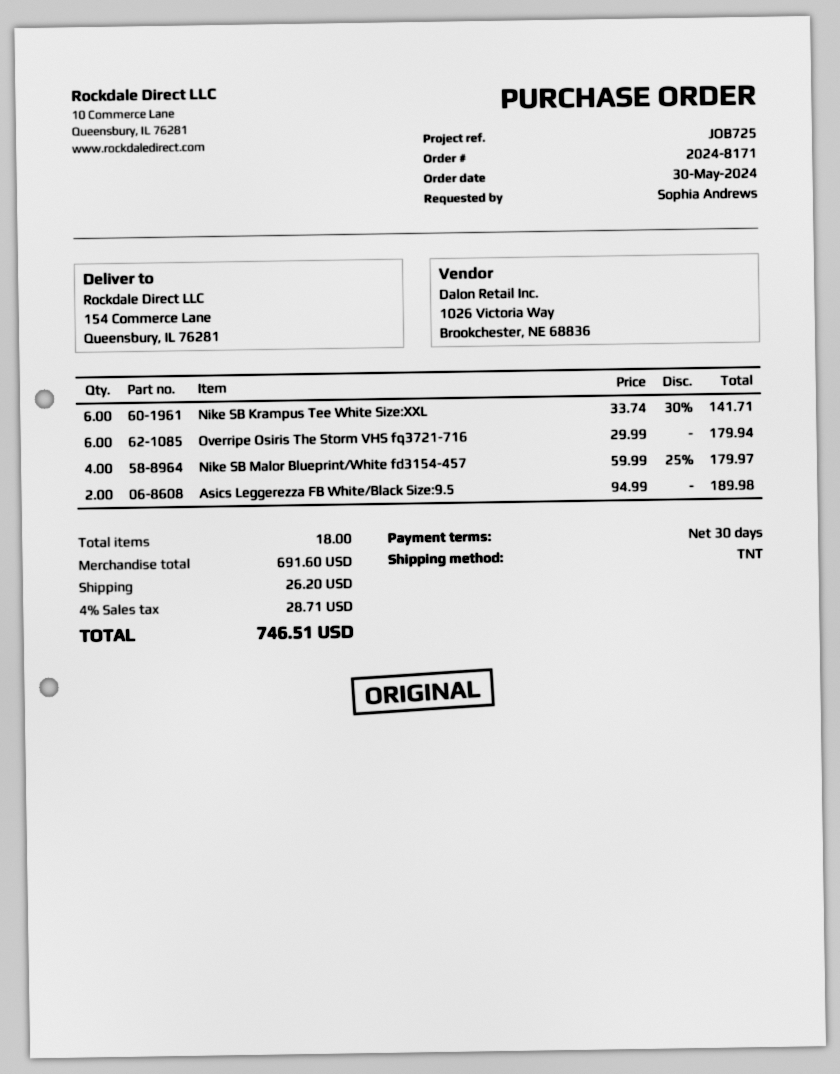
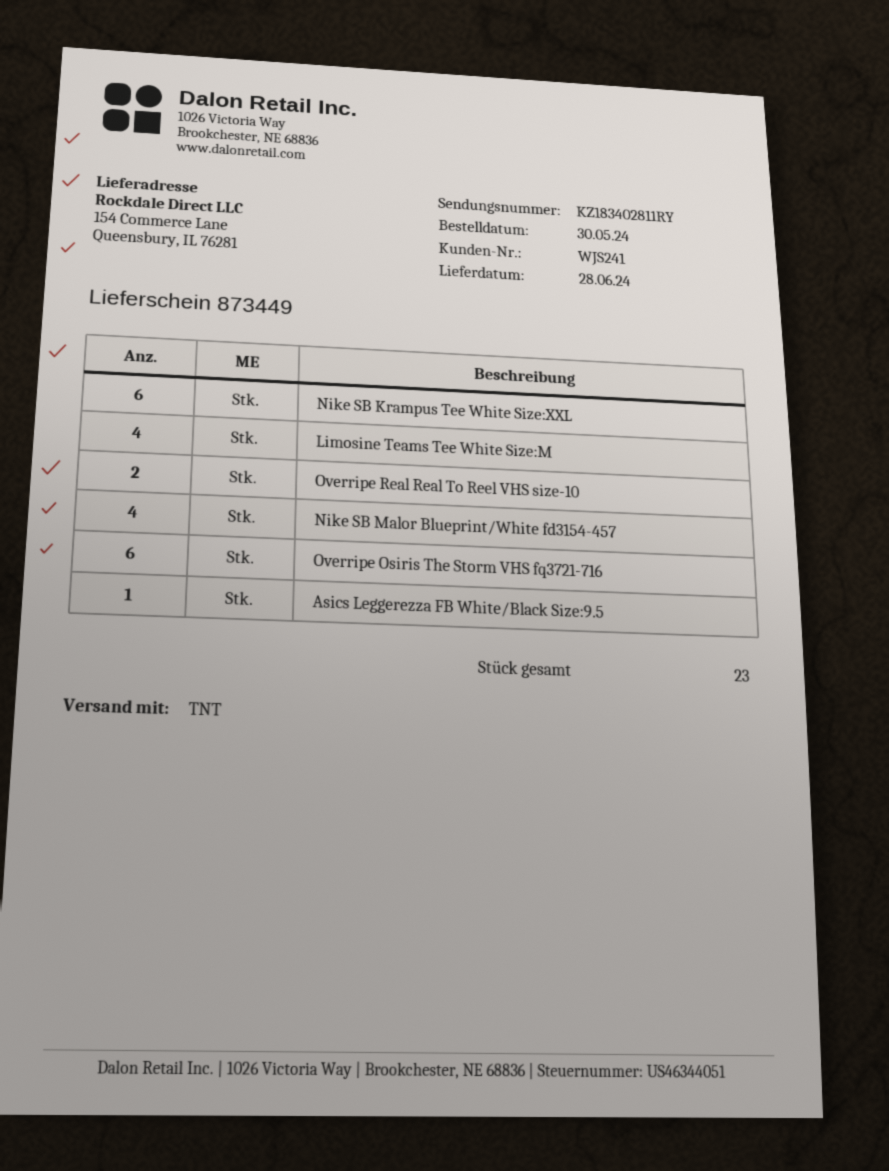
Asics Leggerezza FB White/Black Size:9.5: 2 -> 1
Limosine Teams Tee White Size:M: none -> 4
Overripe Real Real To Reel VHS size-10: none -> 2
total quantity: 18 -> 23

